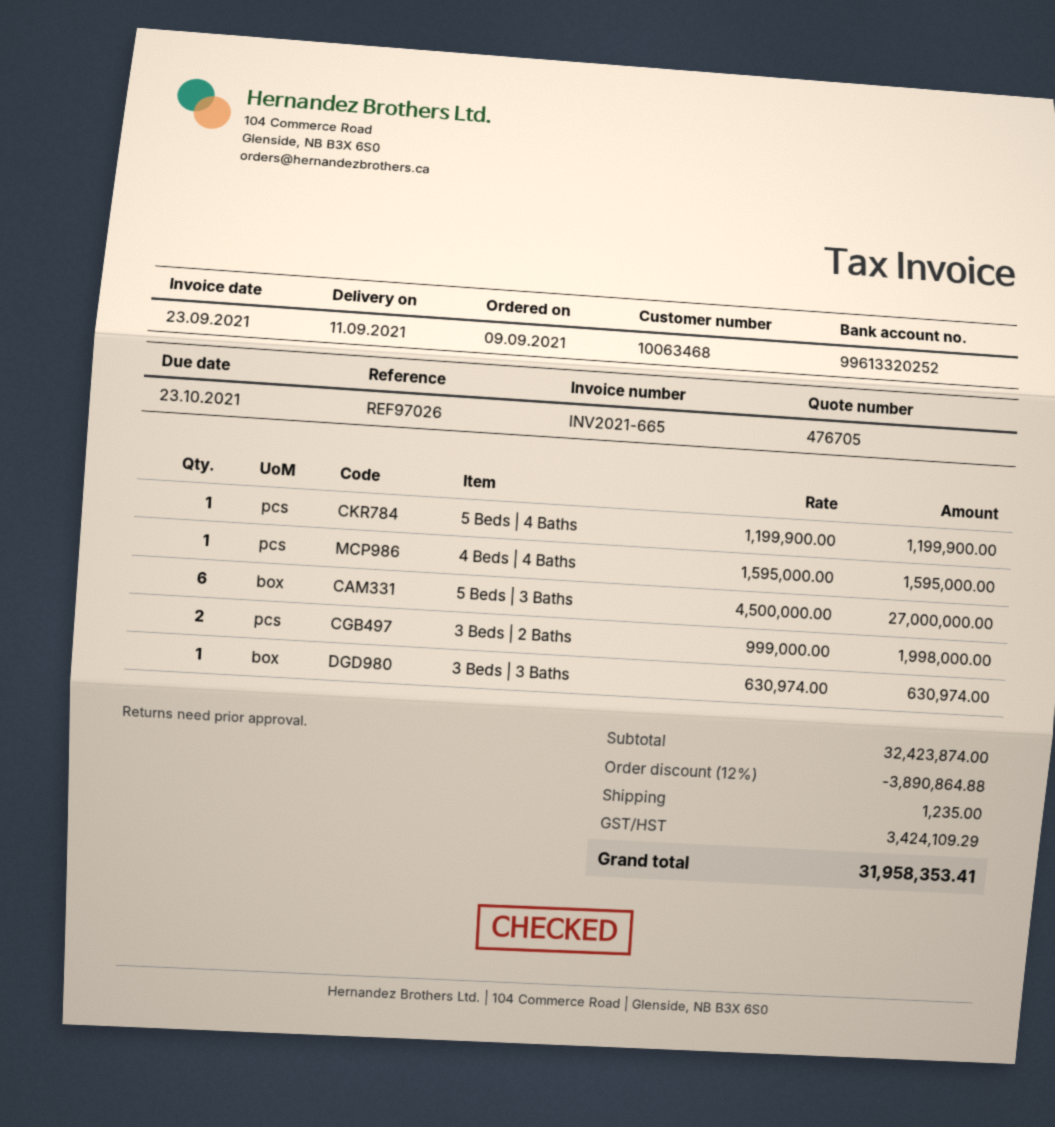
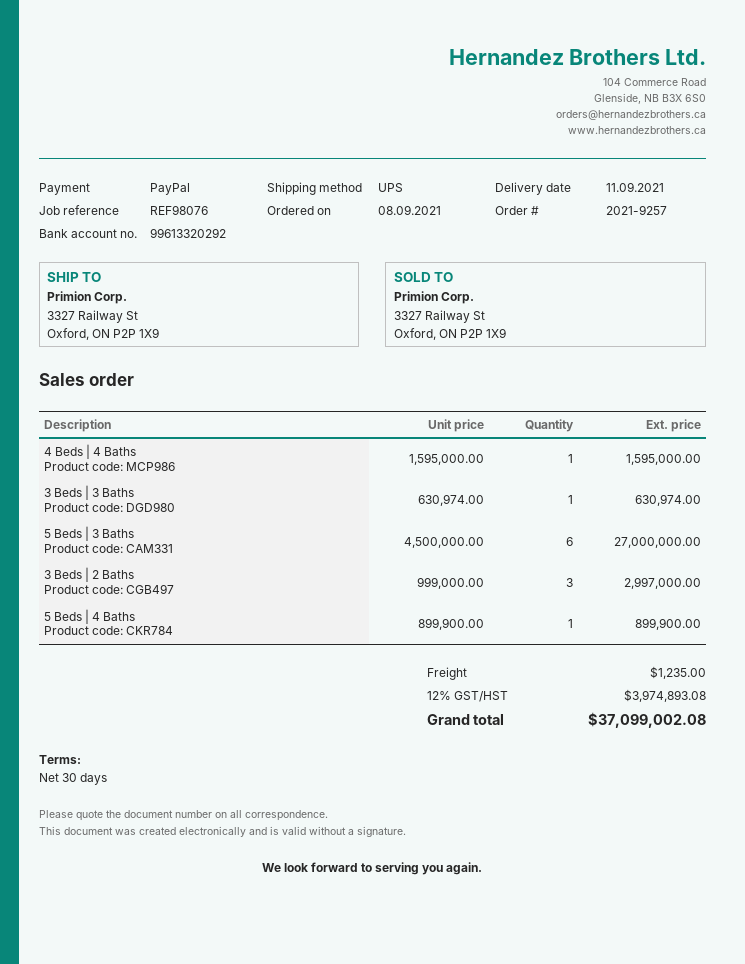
order date: 2021-09-09 -> 2021-09-08
reference: REF97026 -> REF98076
bank account: 99613320252 -> 99613320292
5 Beds | 4 Baths: 1 x 1199900.00 = 1199900.00 -> 1 x 899900.00 = 899900.00
3 Beds | 2 Baths: 2 x 999000.00 = 1998000.00 -> 3 x 999000.00 = 2997000.00
discount: 12% = 3890864.88 -> none
tax: 3424109.29 -> 3974893.08
total: 31958353.41 -> 37099002.08

